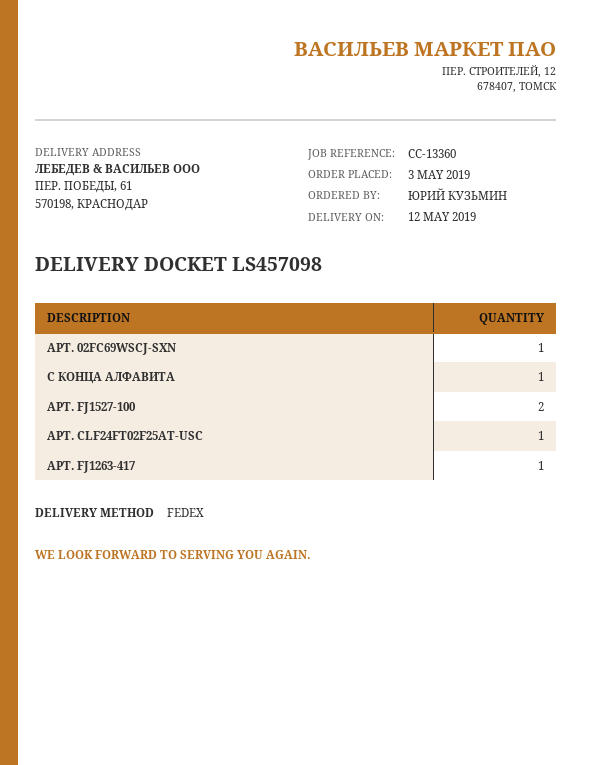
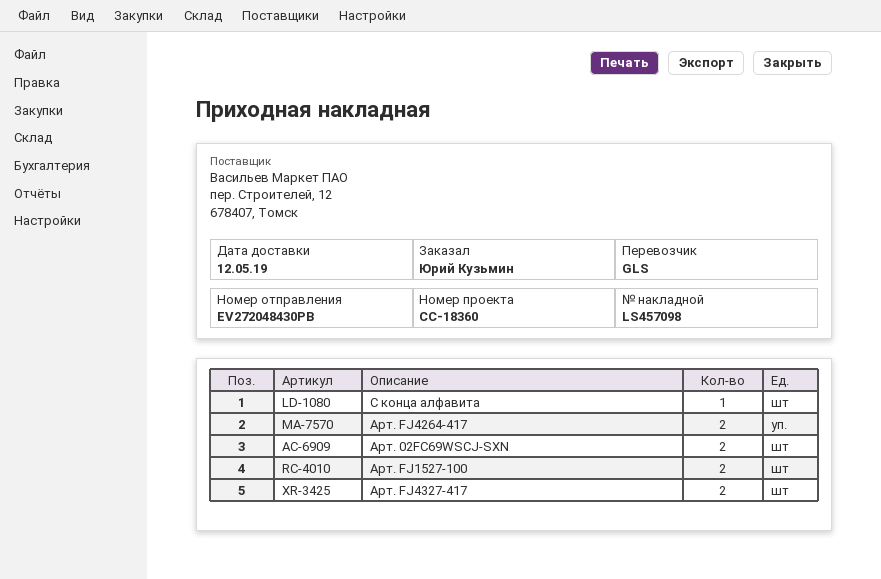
reference: CC-13360 -> CC-18360
shipping method: FedEx -> GLS
АРТ. 02FC69WSCJ-SXN: 1 -> 2
АРТ. CLF24FT02F25AT-USC: 1 -> none
АРТ. FJ1263-417: 1 -> none
Арт. FJ4264-417: none -> 2
Арт. FJ4327-417: none -> 2

